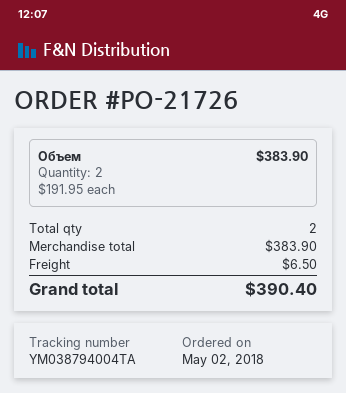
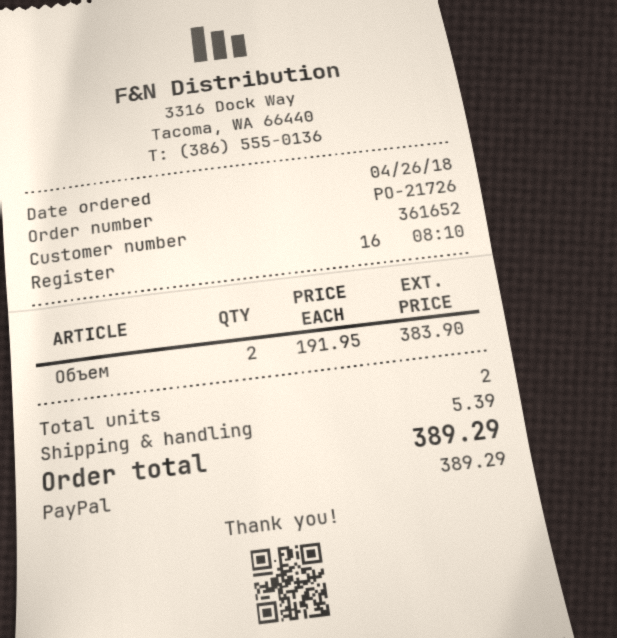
order date: 2018-05-02 -> 2018-04-26
shipping: 6.50 -> 5.39
total: 390.40 -> 389.29

